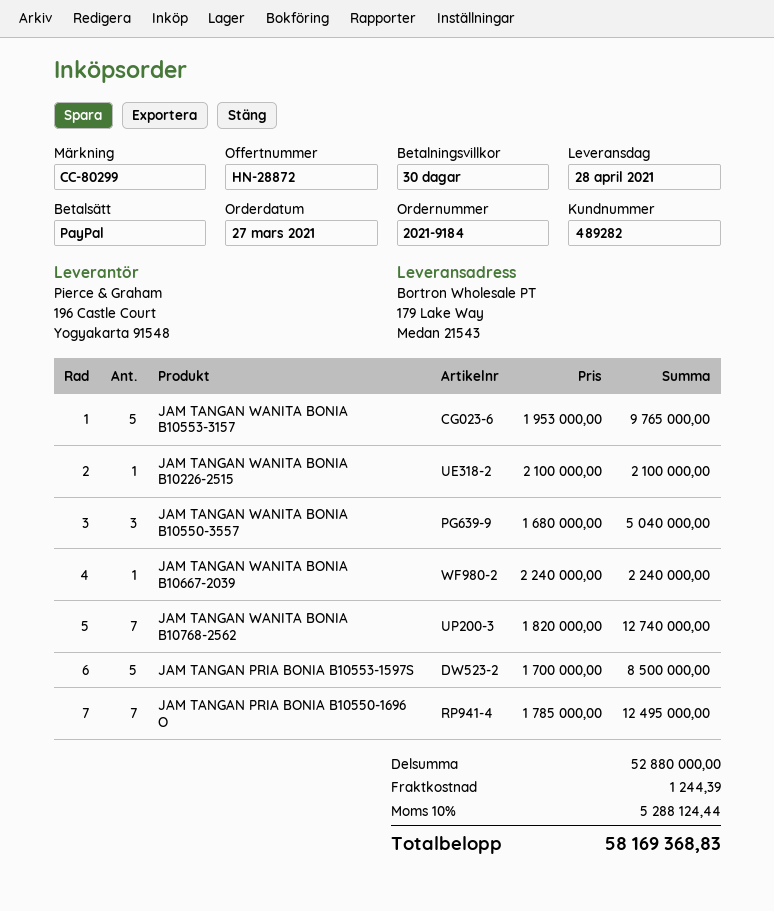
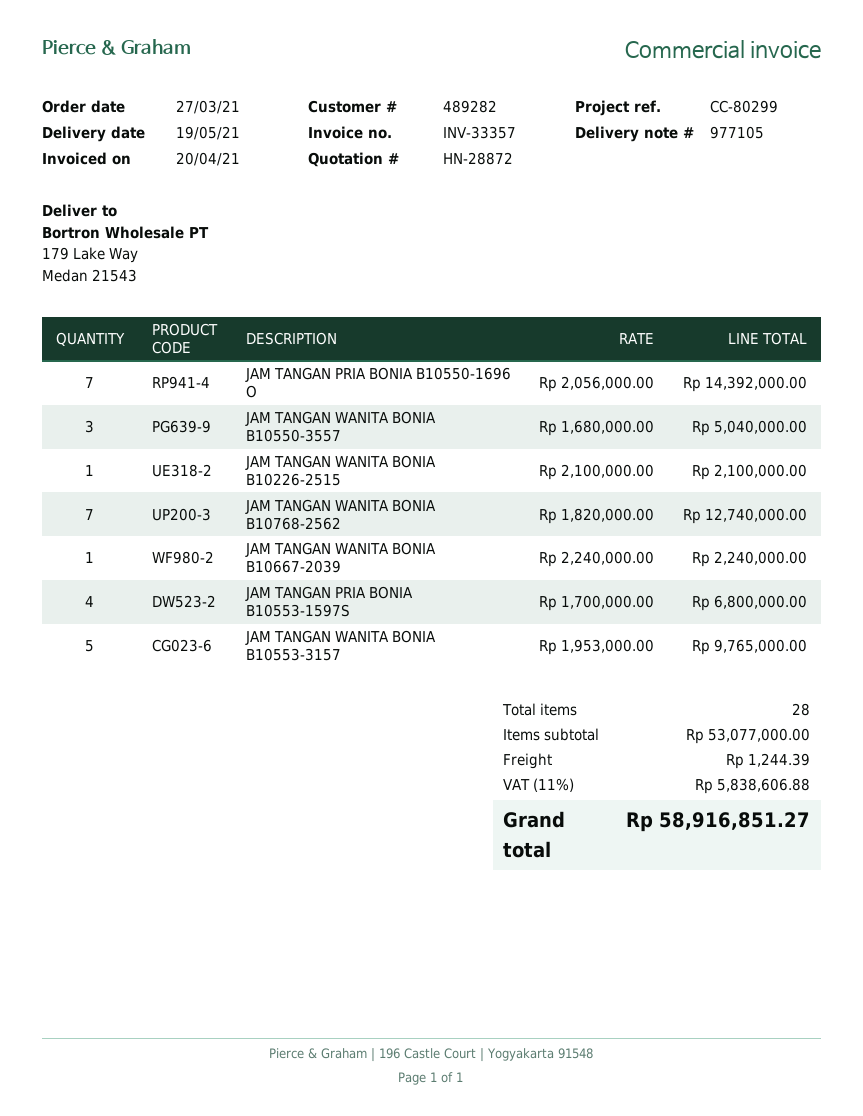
delivery date: 2021-04-28 -> 2021-05-19
JAM TANGAN PRIA BONIA B10553-1597S: 5 x 1700000.00 = 8500000.00 -> 4 x 1700000.00 = 6800000.00
JAM TANGAN PRIA BONIA B10550-1696 O: 7 x 1785000.00 = 12495000.00 -> 7 x 2056000.00 = 14392000.00
subtotal: 52880000.00 -> 53077000.00
tax: 10% = 5288124.44 -> 11% = 5838606.88
total: 58169368.83 -> 58916851.27

